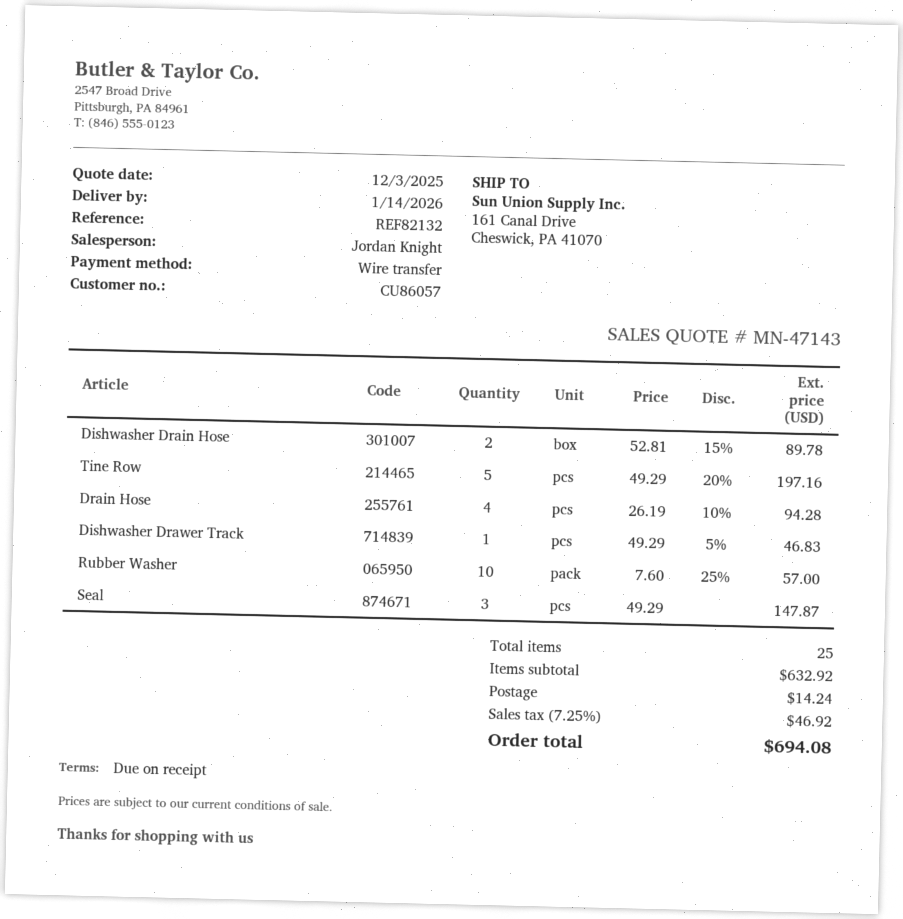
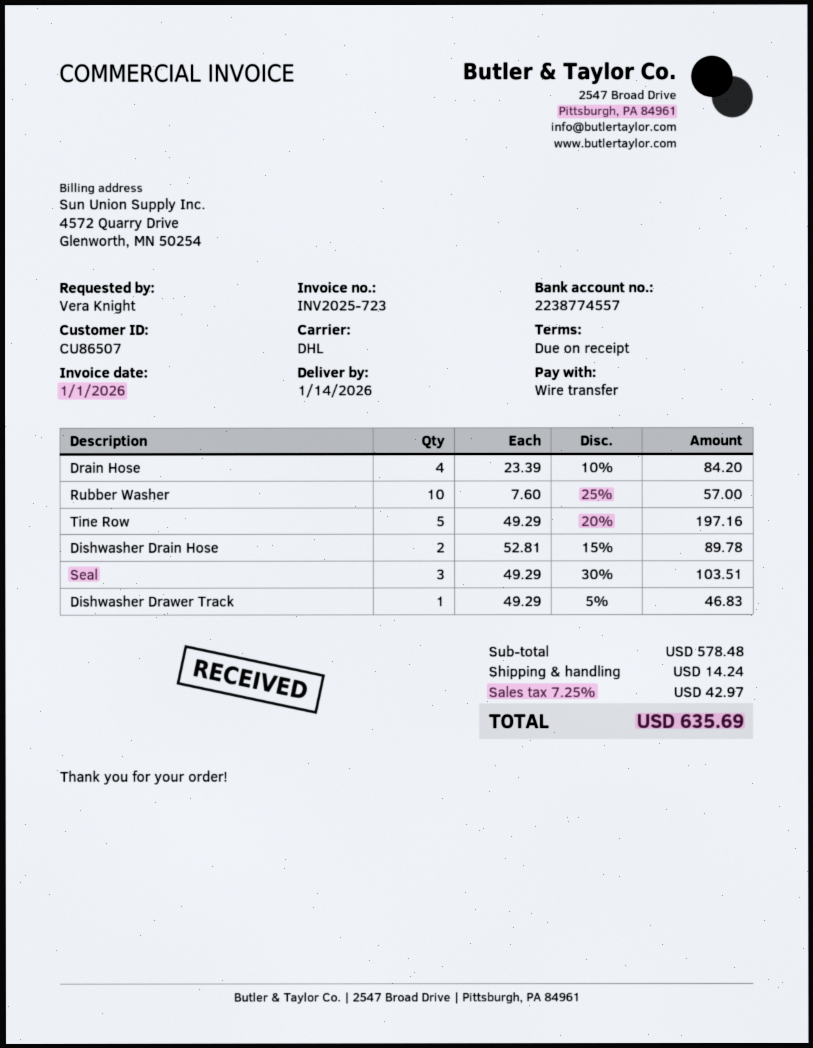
customer number: CU86057 -> CU86507
Drain Hose: 4 x 26.19 - 10% = 94.28 -> 4 x 23.39 - 10% = 84.20
Seal: 3 x 49.29 = 147.87 -> 3 x 49.29 - 30% = 103.51
subtotal: 632.92 -> 578.48
tax: 7.25% = 46.92 -> 7.25% = 42.97
total: 694.08 -> 635.69

